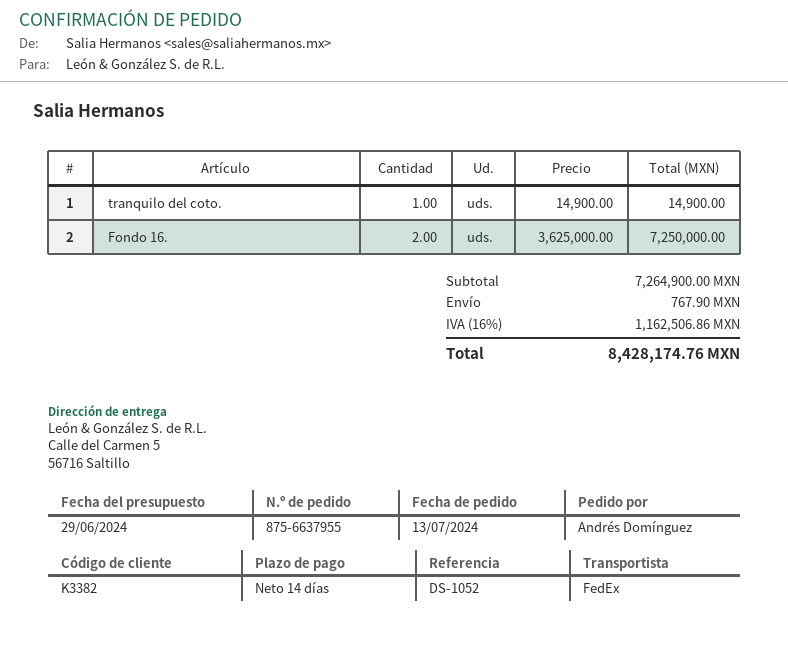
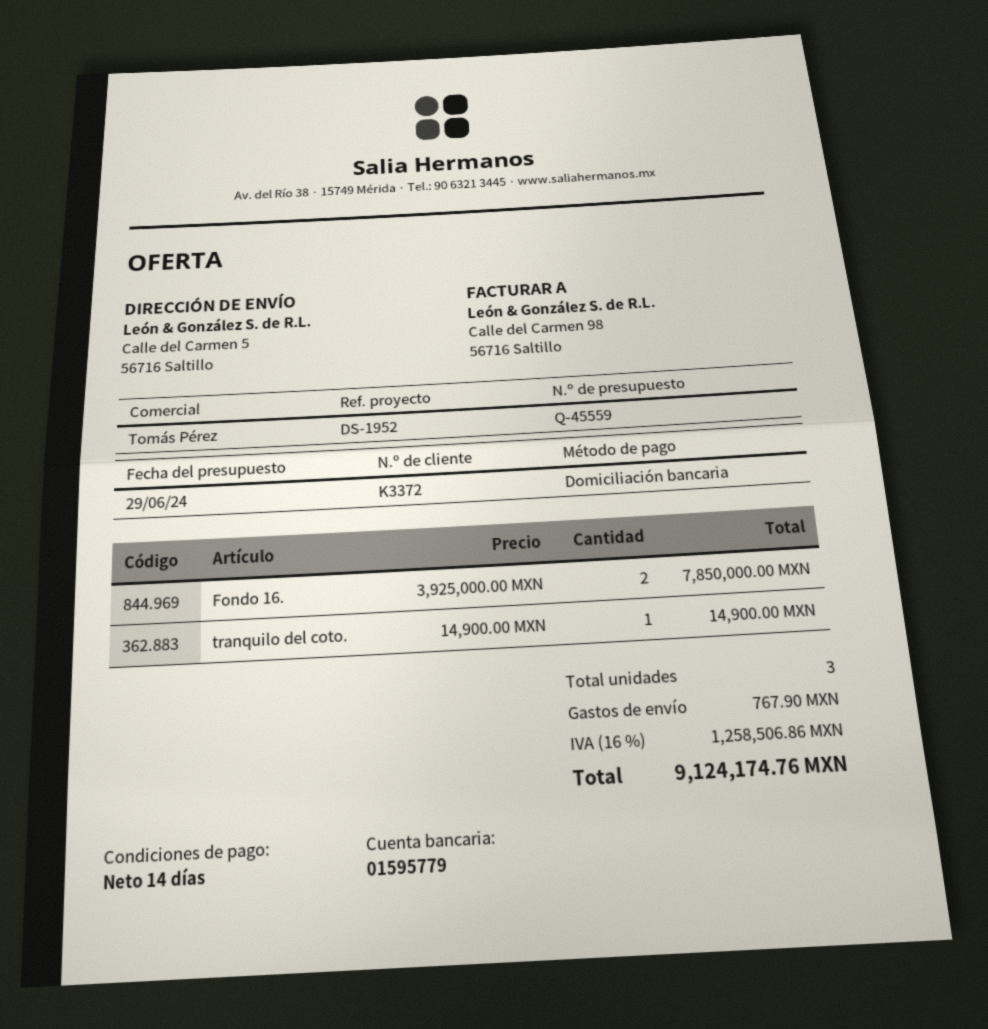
customer number: K3382 -> K3372
reference: DS-1052 -> DS-1952
Fondo 16.: 2 x 3625000.00 = 7250000.00 -> 2 x 3925000.00 = 7850000.00
tax: 16% = 1162506.86 -> 16% = 1258506.86
total: 8428174.76 -> 9124174.76

